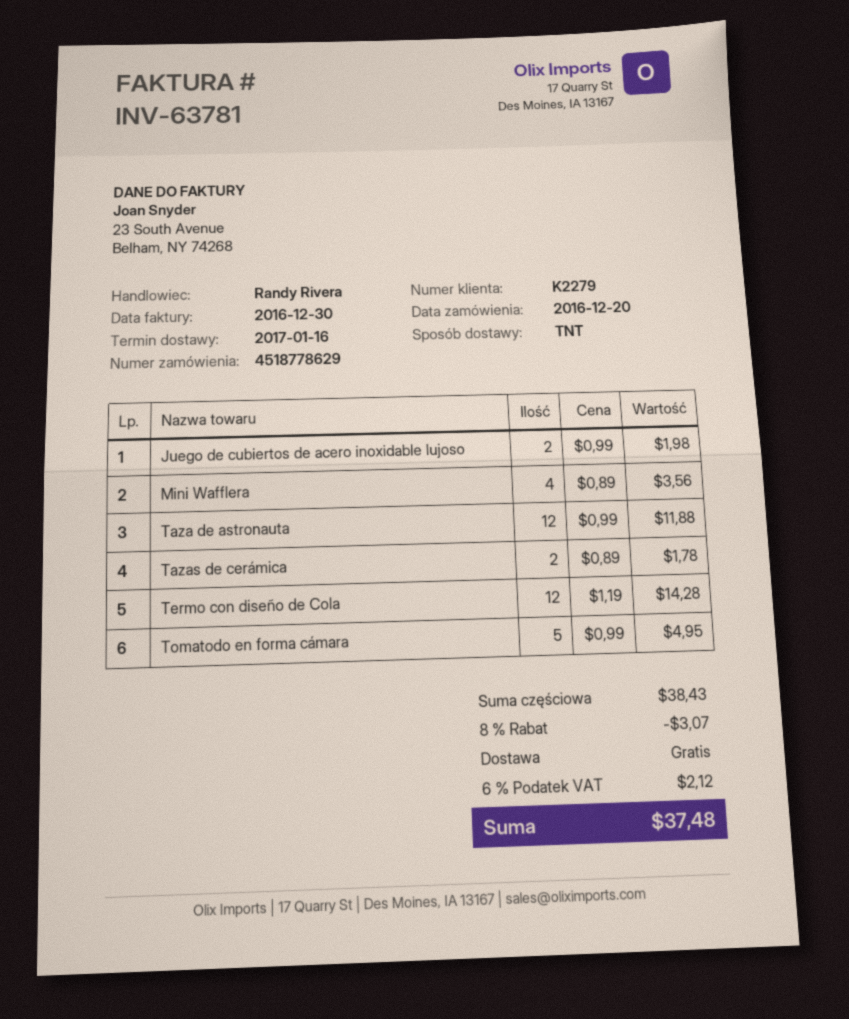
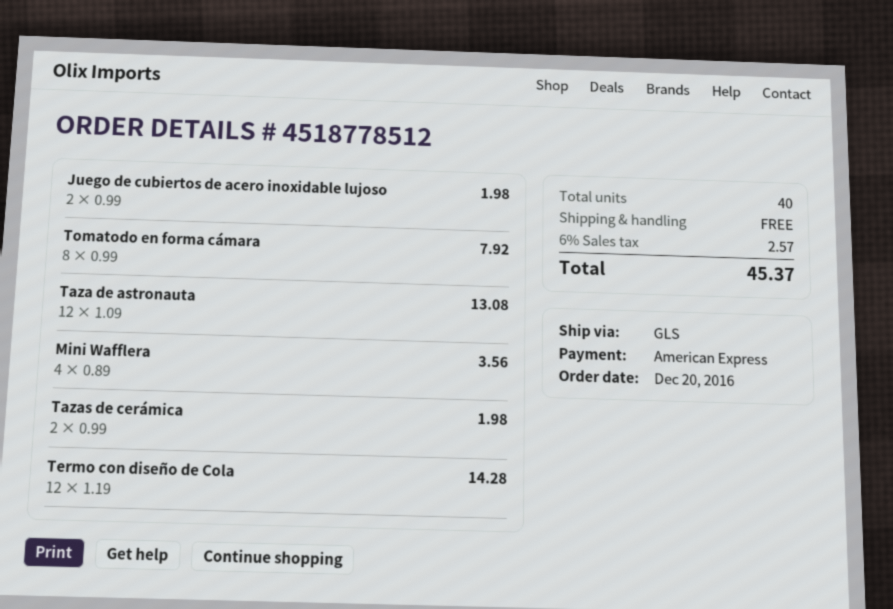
order number: 4518778629 -> 4518778512
shipping method: TNT -> GLS
Taza de astronauta: 12 x 0.99 = 11.88 -> 12 x 1.09 = 13.08
Tazas de cerámica: 2 x 0.89 = 1.78 -> 2 x 0.99 = 1.98
Tomatodo en forma cámara: 5 x 0.99 = 4.95 -> 8 x 0.99 = 7.92
discount: 8% = 3.07 -> none
tax: 6% = 2.12 -> 6% = 2.57
total: 37.48 -> 45.37

